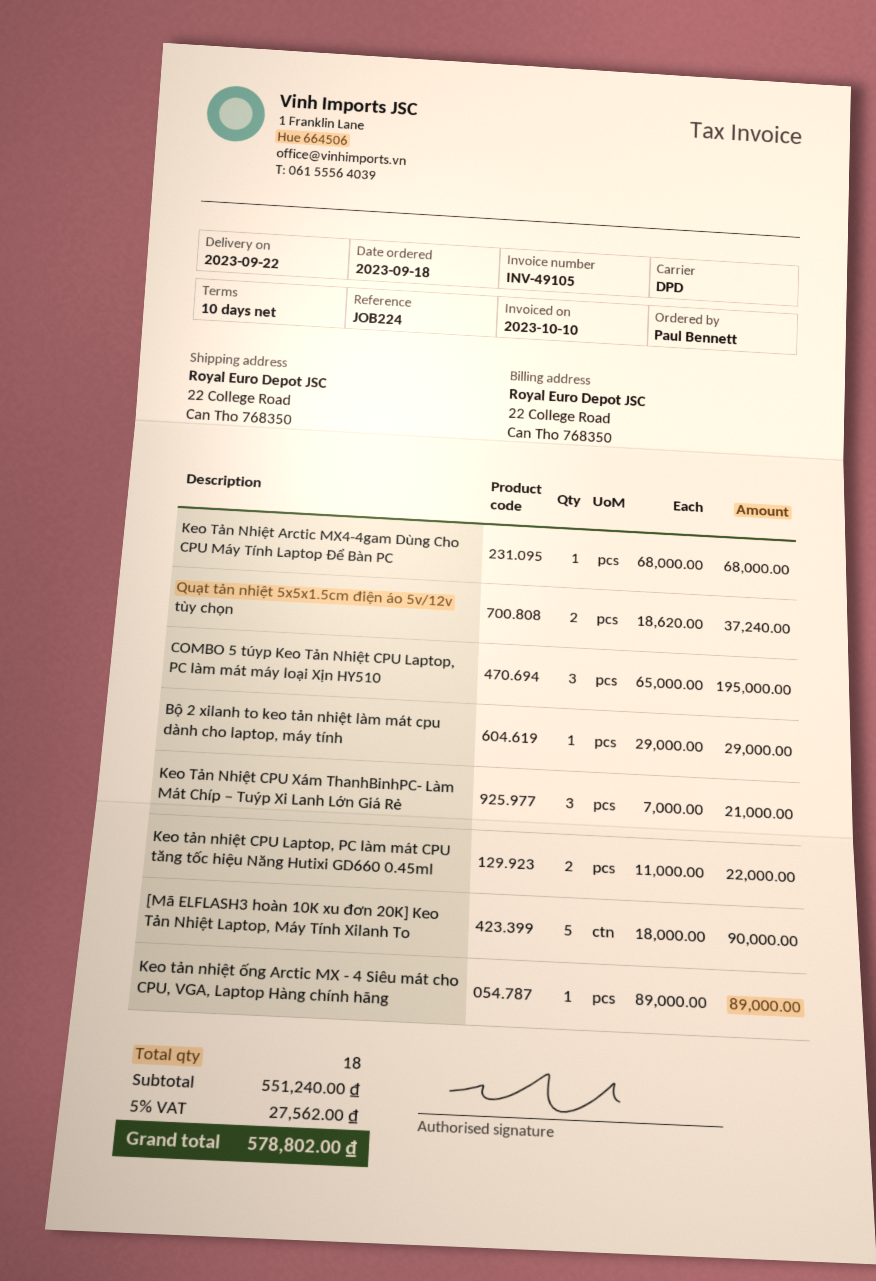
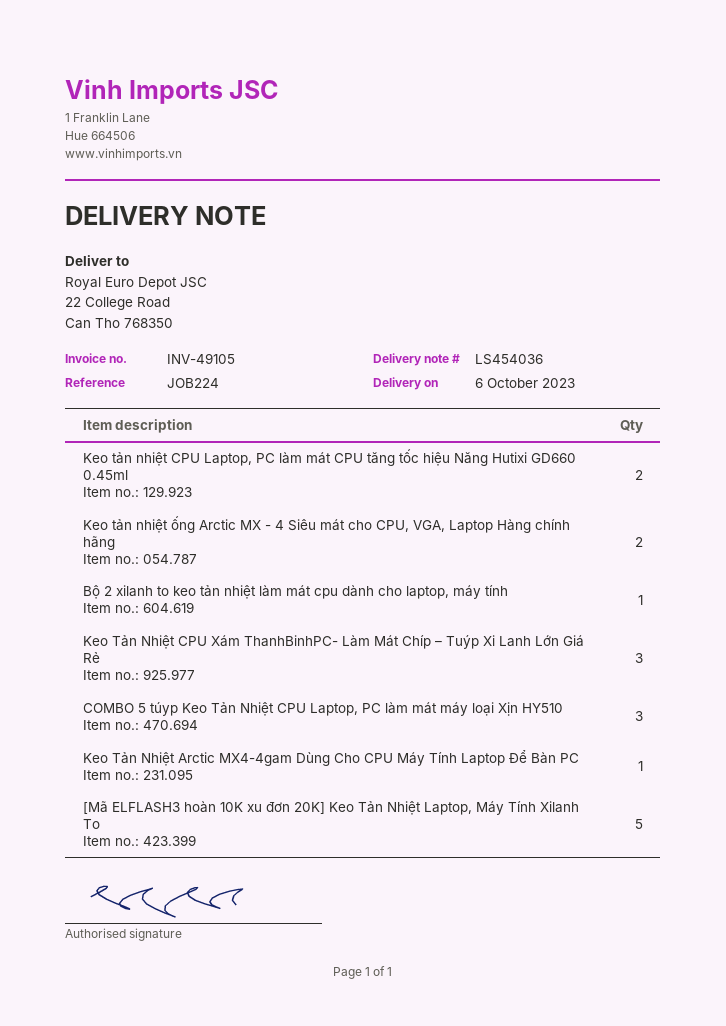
delivery date: 2023-09-22 -> 2023-10-06
Quạt tản nhiệt 5x5x1.5cm điện áo 5v/12v tùy chọn: 2 -> none
Keo tản nhiệt ống Arctic MX - 4 Siêu mát cho CPU, VGA, Laptop Hàng chính hãng: 1 -> 2

